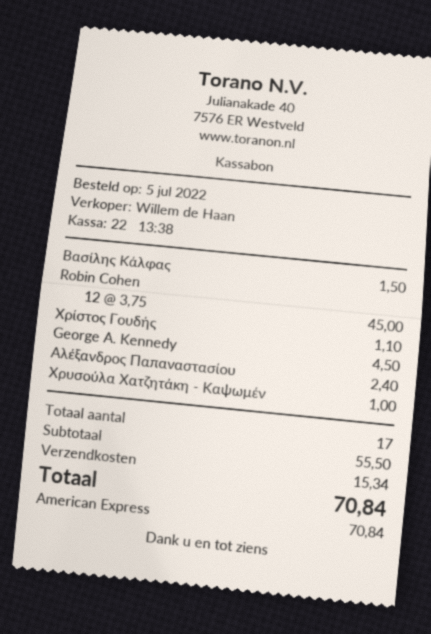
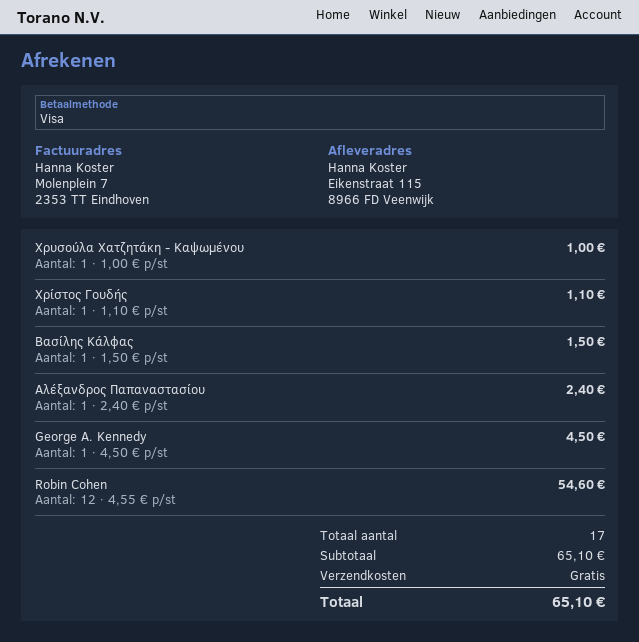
payment method: American Express -> Visa
Robin Cohen: 12 x 3.75 = 45.00 -> 12 x 4.55 = 54.60
subtotal: 55.50 -> 65.10
shipping: 15.34 -> 0.00
total: 70.84 -> 65.10

